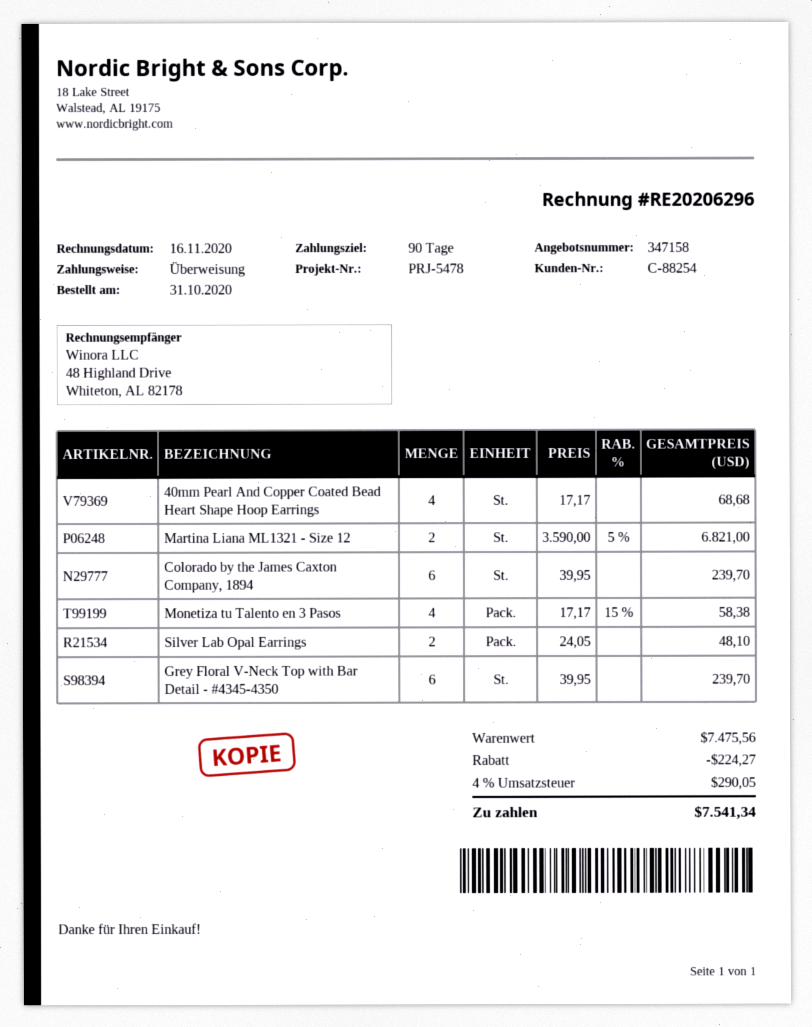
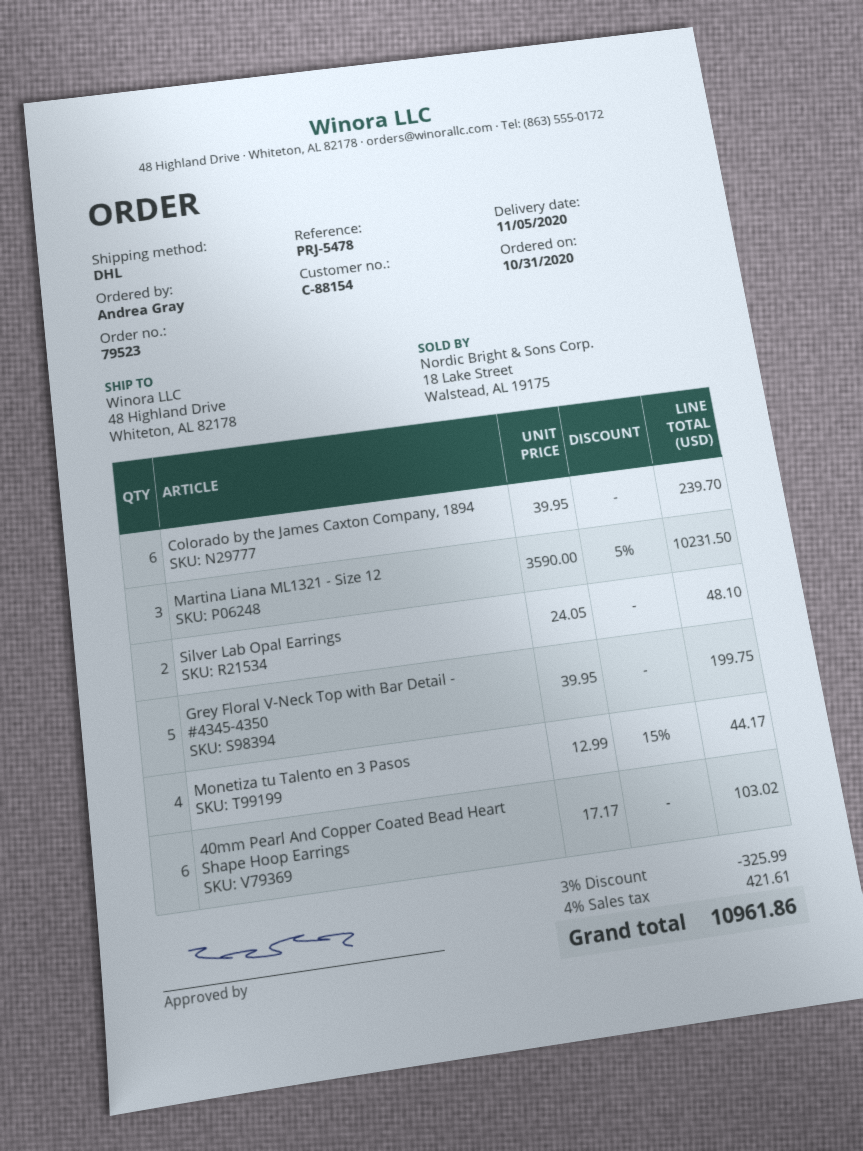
customer number: C-88254 -> C-88154
40mm Pearl And Copper Coated Bead Heart Shape Hoop Earrings: 4 x 17.17 = 68.68 -> 6 x 17.17 = 103.02
Martina Liana ML1321 - Size 12: 2 x 3590.00 - 5% = 6821.00 -> 3 x 3590.00 - 5% = 10231.50
Monetiza tu Talento en 3 Pasos: 4 x 17.17 - 15% = 58.38 -> 4 x 12.99 - 15% = 44.17
Grey Floral V-Neck Top with Bar Detail - #4345-4350: 6 x 39.95 = 239.70 -> 5 x 39.95 = 199.75
discount: 224.27 -> 325.99
tax: 4% = 290.05 -> 4% = 421.61
total: 7541.34 -> 10961.86

